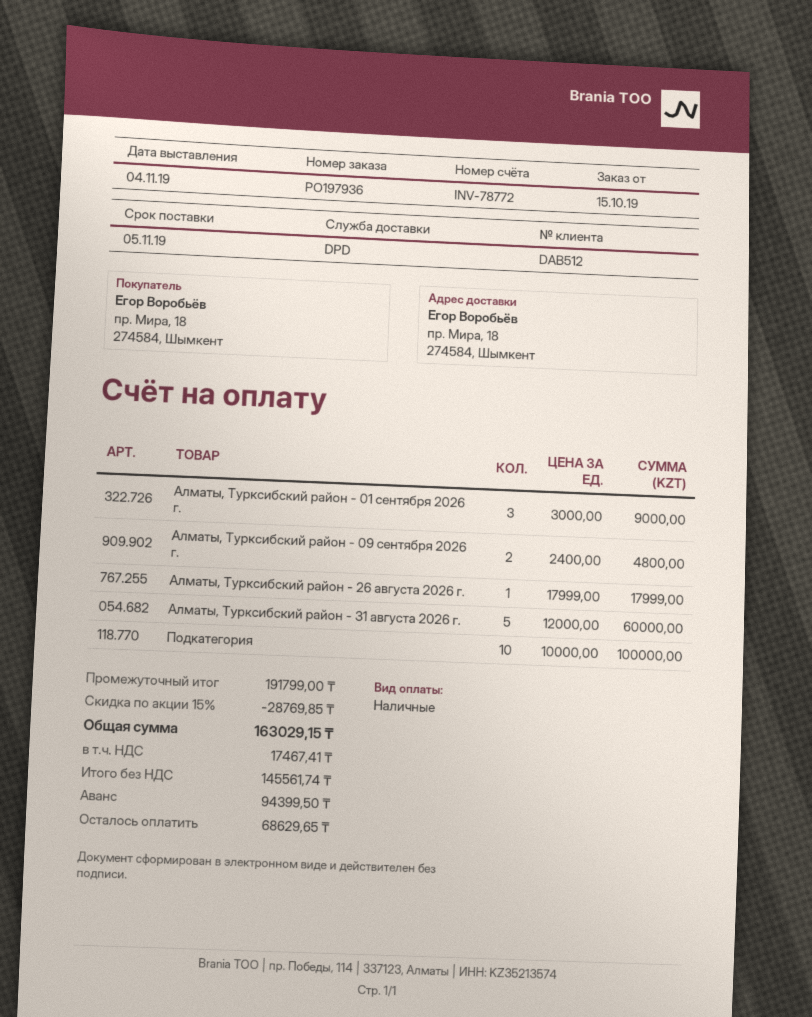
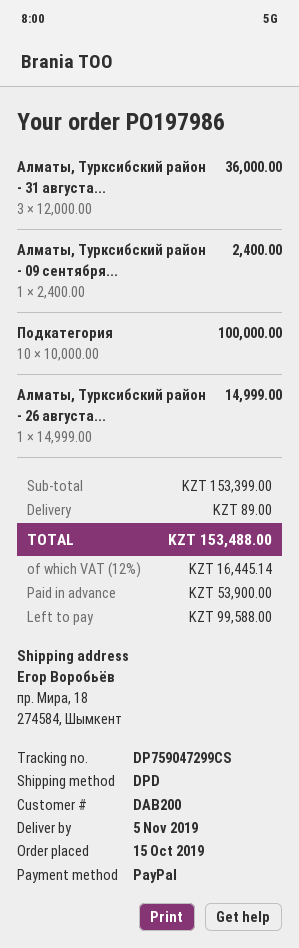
order number: PO197936 -> PO197986
customer number: DAB512 -> DAB200
payment method: cash -> PayPal
Алматы, Турксибский район - 01 сентября 2026 г.: 3 x 3000.00 = 9000.00 -> none
Алматы, Турксибский район - 09 сентября 2026 г.: 2 x 2400.00 = 4800.00 -> 1 x 2400.00 = 2400.00
Алматы, Турксибский район - 26 августа 2026 г.: 1 x 17999.00 = 17999.00 -> 1 x 14999.00 = 14999.00
Алматы, Турксибский район - 31 августа 2026 г.: 5 x 12000.00 = 60000.00 -> 3 x 12000.00 = 36000.00
subtotal: 191799.00 -> 153399.00
discount: 15% = 28769.85 -> none
shipping: none -> 89.00
tax: 17467.41 -> 16445.14
total: 163029.15 -> 153488.00
deposit: 94399.50 -> 53900.00
balance: 68629.65 -> 99588.00

